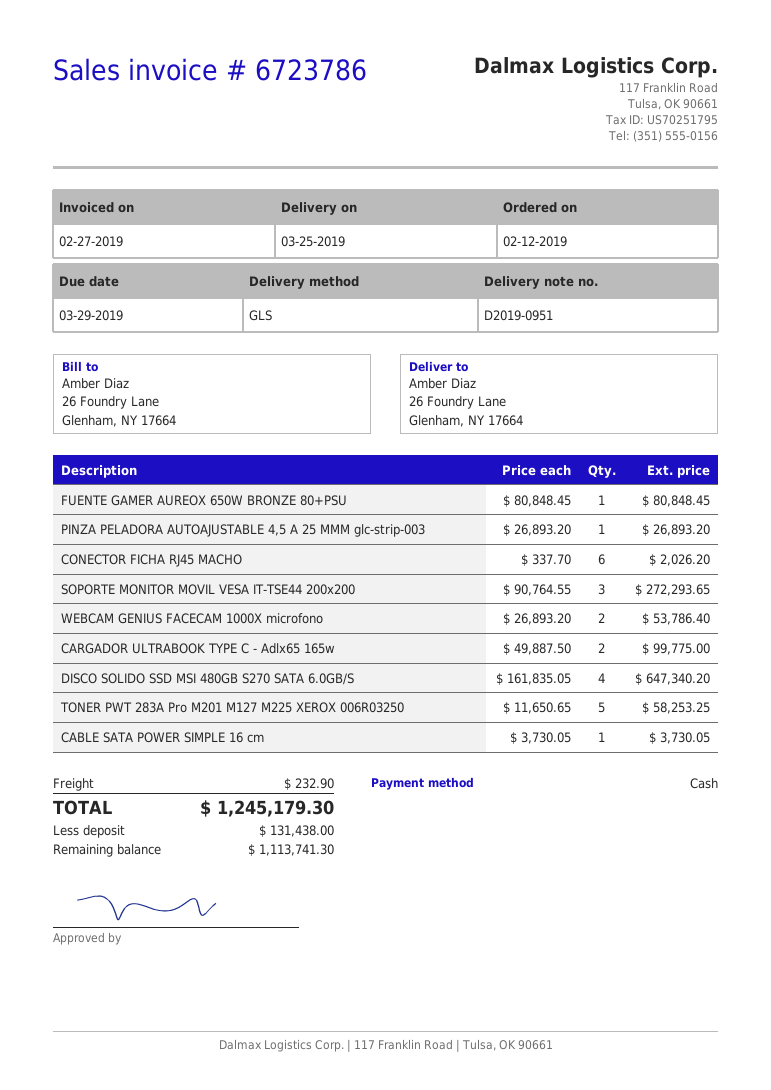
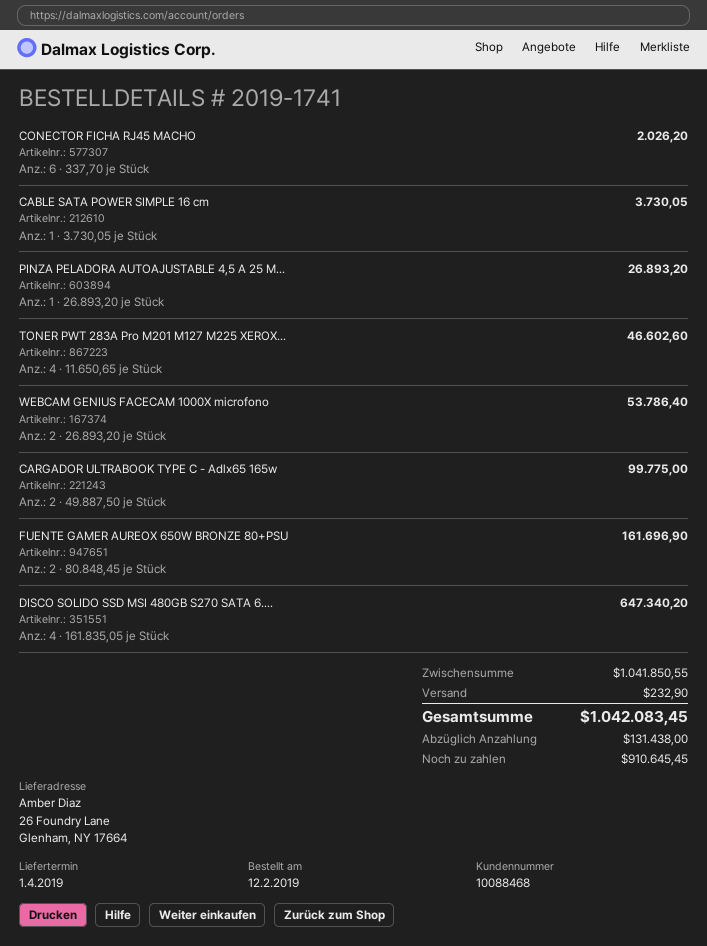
delivery date: 2019-03-25 -> 2019-04-01
FUENTE GAMER AUREOX 650W BRONZE 80+PSU: 1 x 80848.45 = 80848.45 -> 2 x 80848.45 = 161696.90
SOPORTE MONITOR MOVIL VESA IT-TSE44 200x200: 3 x 90764.55 = 272293.65 -> none
TONER PWT 283A Pro M201 M127 M225 XEROX 006R03250: 5 x 11650.65 = 58253.25 -> 4 x 11650.65 = 46602.60
total: 1245179.30 -> 1042083.45
balance: 1113741.30 -> 910645.45

